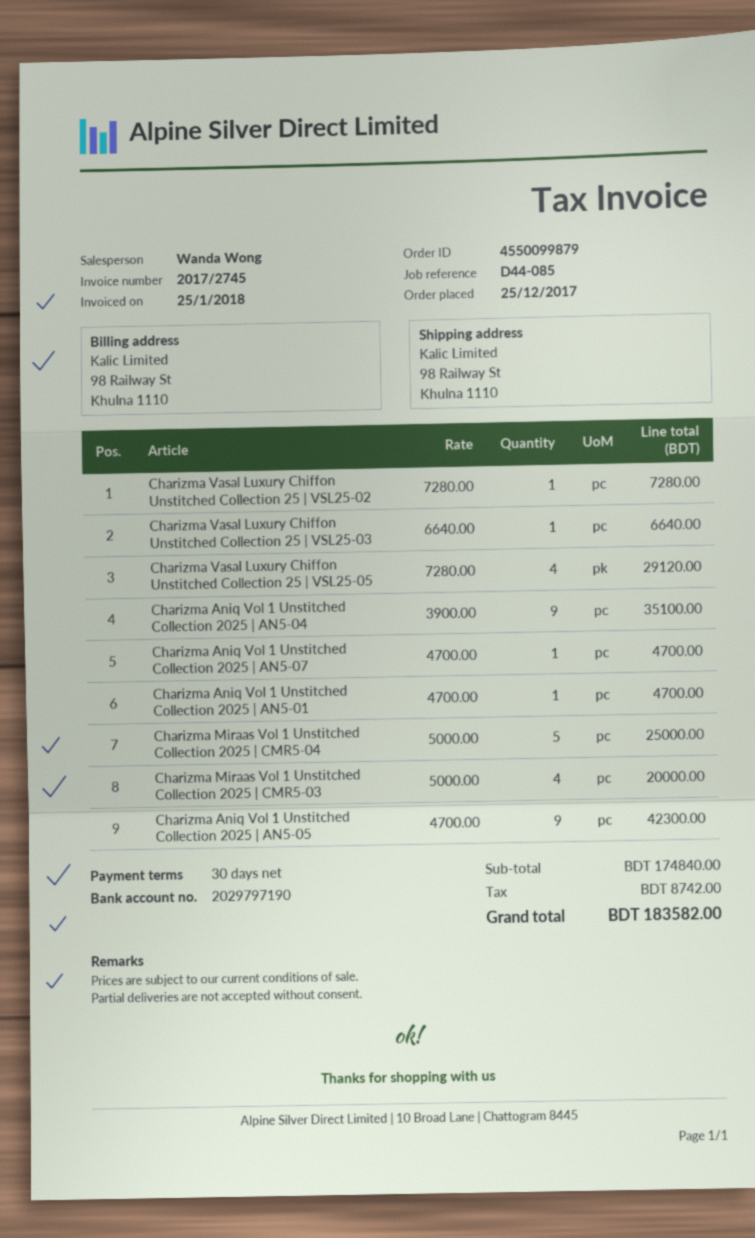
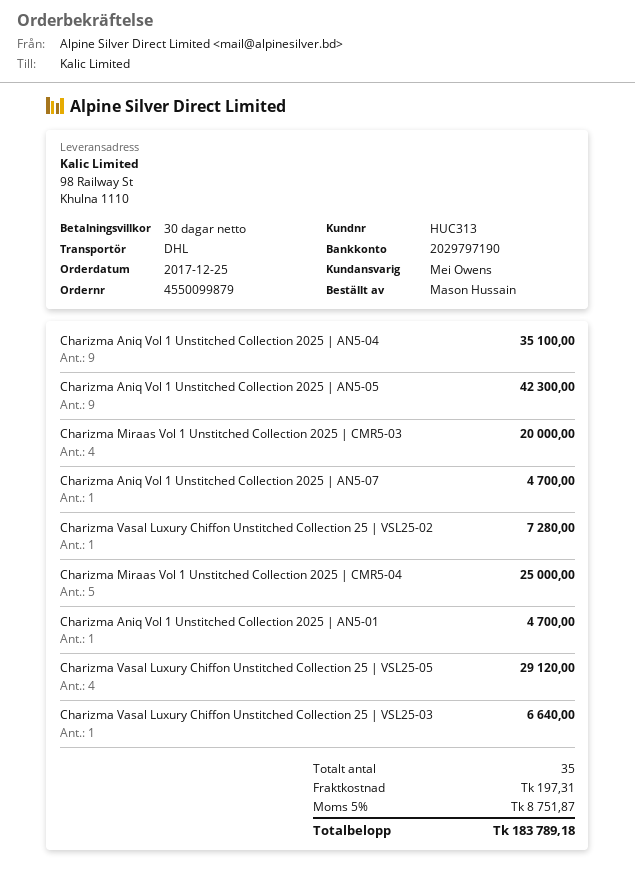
sales rep: Wanda Wong -> Mei Owens
shipping: none -> 197.31
tax: 8742.00 -> 8751.87
total: 183582.00 -> 183789.18

